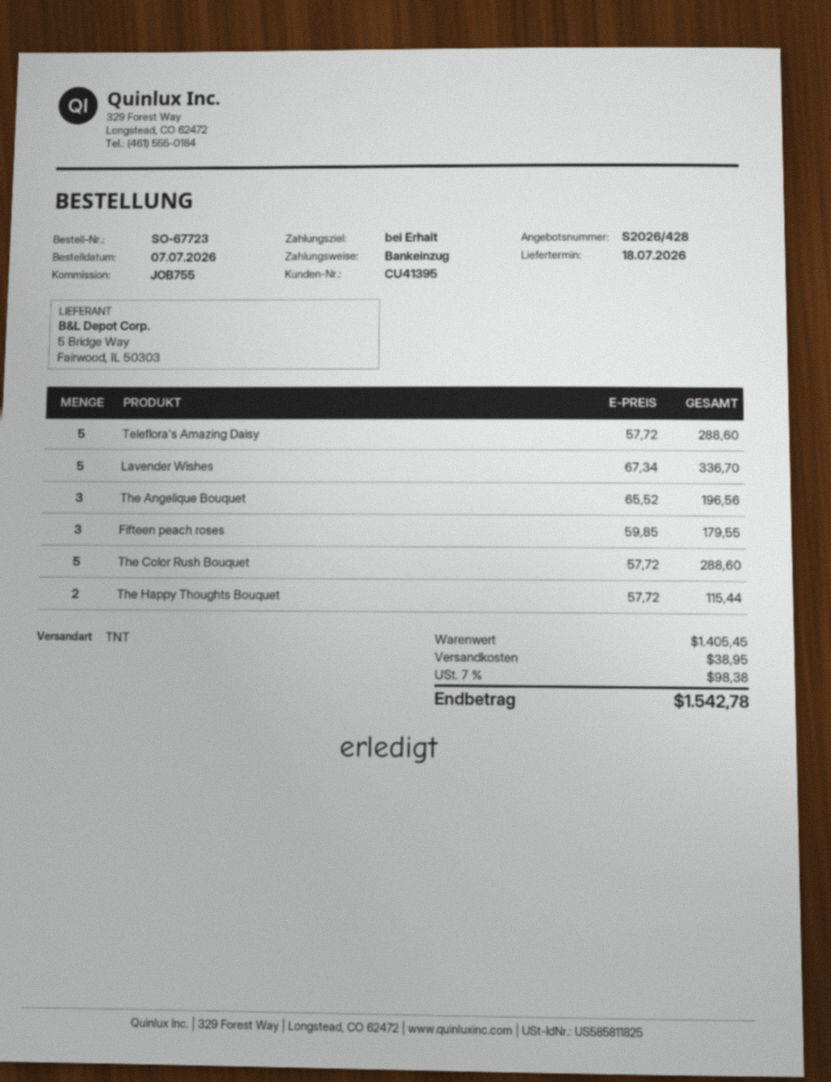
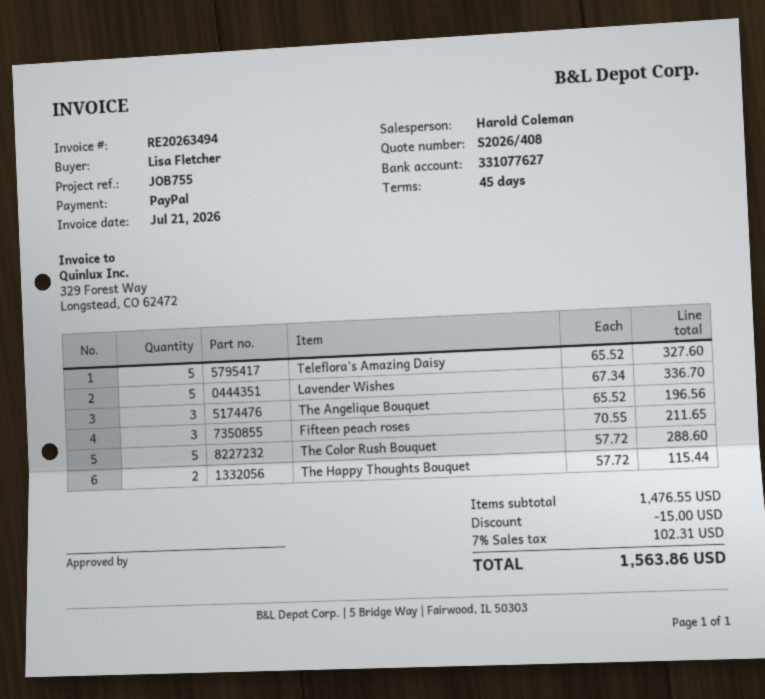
quote number: S2026/428 -> S2026/408
payment terms: on receipt -> 45 days
payment method: direct debit -> PayPal
Teleflora's Amazing Daisy: 5 x 57.72 = 288.60 -> 5 x 65.52 = 327.60
Fifteen peach roses: 3 x 59.85 = 179.55 -> 3 x 70.55 = 211.65
subtotal: 1405.45 -> 1476.55
discount: none -> 15.00
shipping: 38.95 -> none
tax: 7% = 98.38 -> 7% = 102.31
total: 1542.78 -> 1563.86

